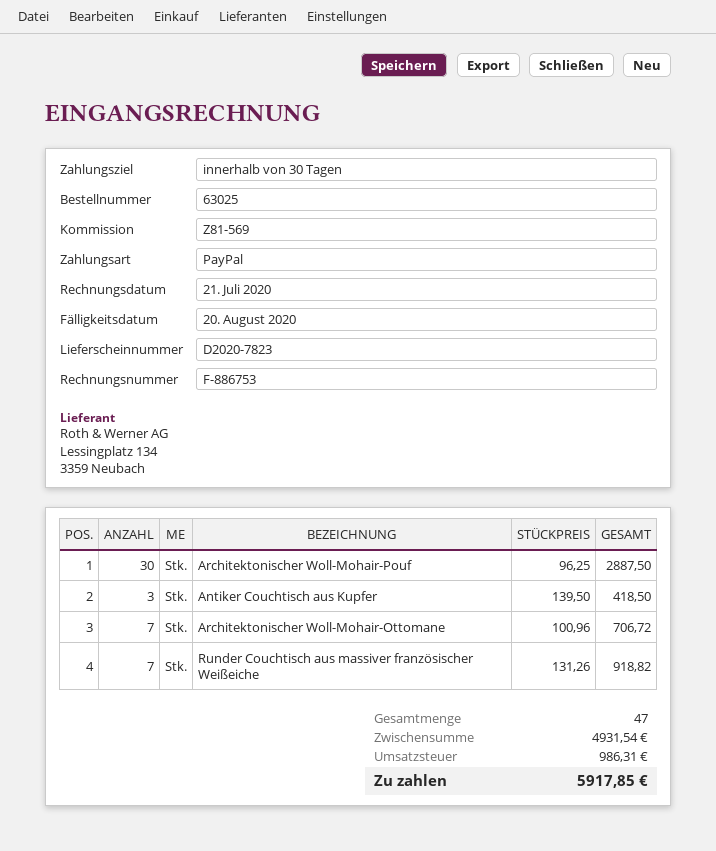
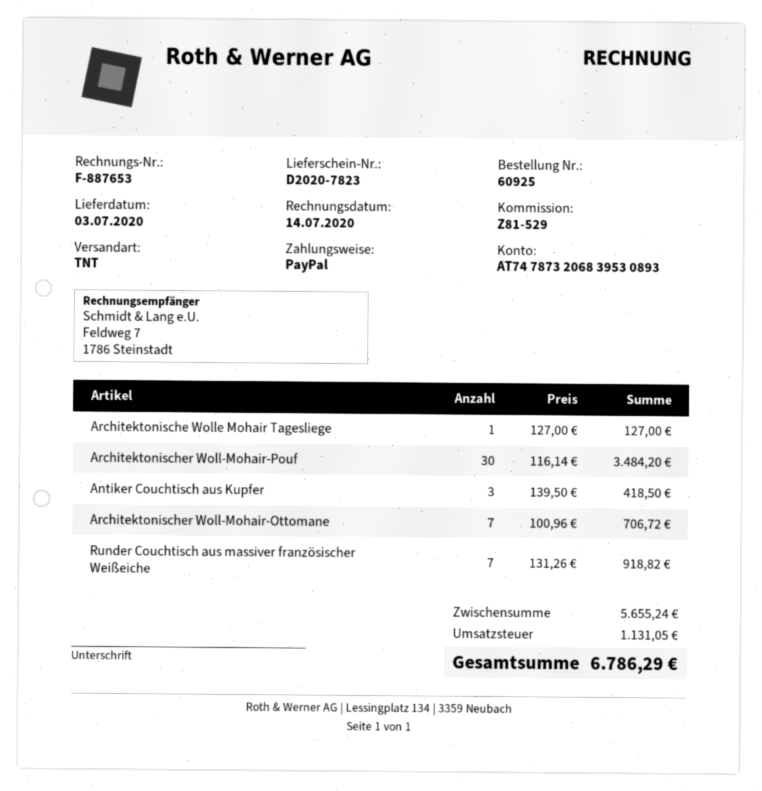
order number: 63025 -> 60925
invoice number: F-886753 -> F-887653
invoice date: 2020-07-21 -> 2020-07-14
reference: Z81-569 -> Z81-529
Architektonischer Woll-Mohair-Pouf: 30 x 96.25 = 2887.50 -> 30 x 116.14 = 3484.20
Architektonische Wolle Mohair Tagesliege: none -> 1 x 127.00 = 127.00
subtotal: 4931.54 -> 5655.24
tax: 986.31 -> 1131.05
total: 5917.85 -> 6786.29

